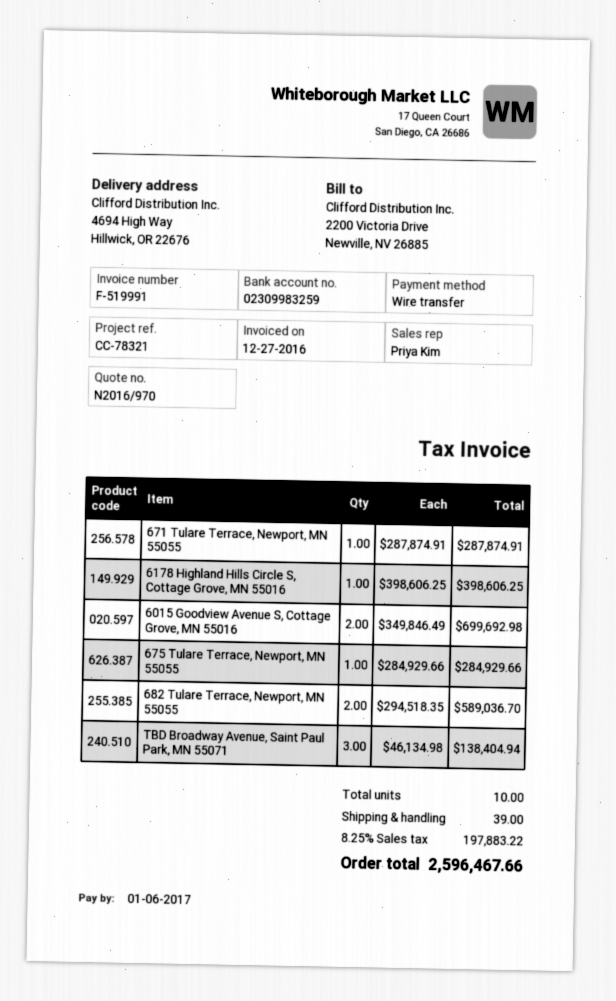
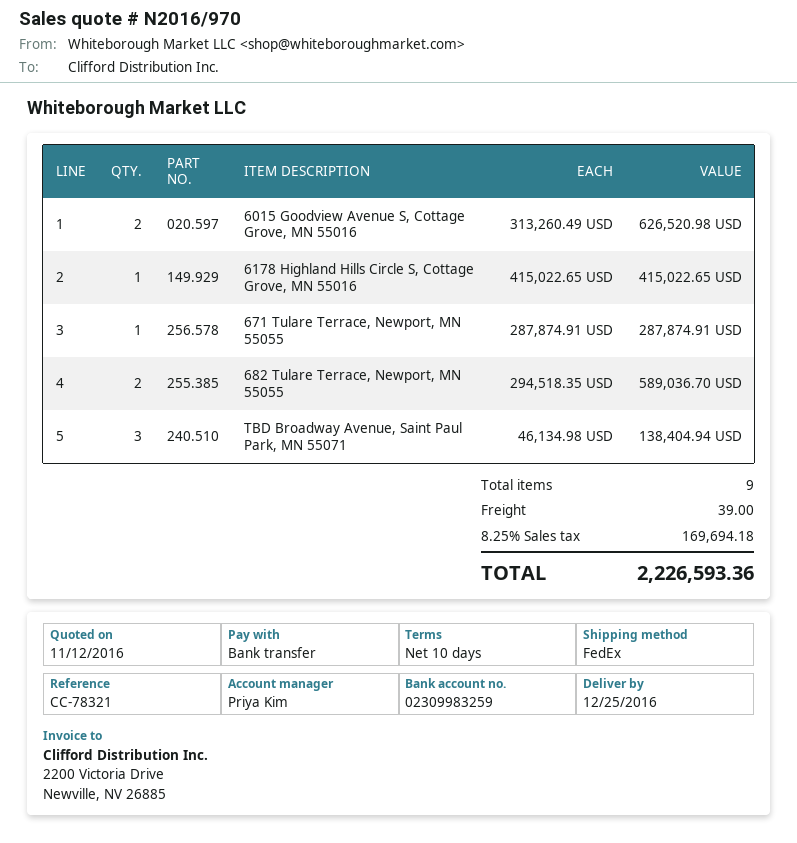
6178 Highland Hills Circle S, Cottage Grove, MN 55016: 1 x 398606.25 = 398606.25 -> 1 x 415022.65 = 415022.65
6015 Goodview Avenue S, Cottage Grove, MN 55016: 2 x 349846.49 = 699692.98 -> 2 x 313260.49 = 626520.98
675 Tulare Terrace, Newport, MN 55055: 1 x 284929.66 = 284929.66 -> none
total quantity: 10 -> 9
tax: 8.25% = 197883.22 -> 8.25% = 169694.18
total: 2596467.66 -> 2226593.36

